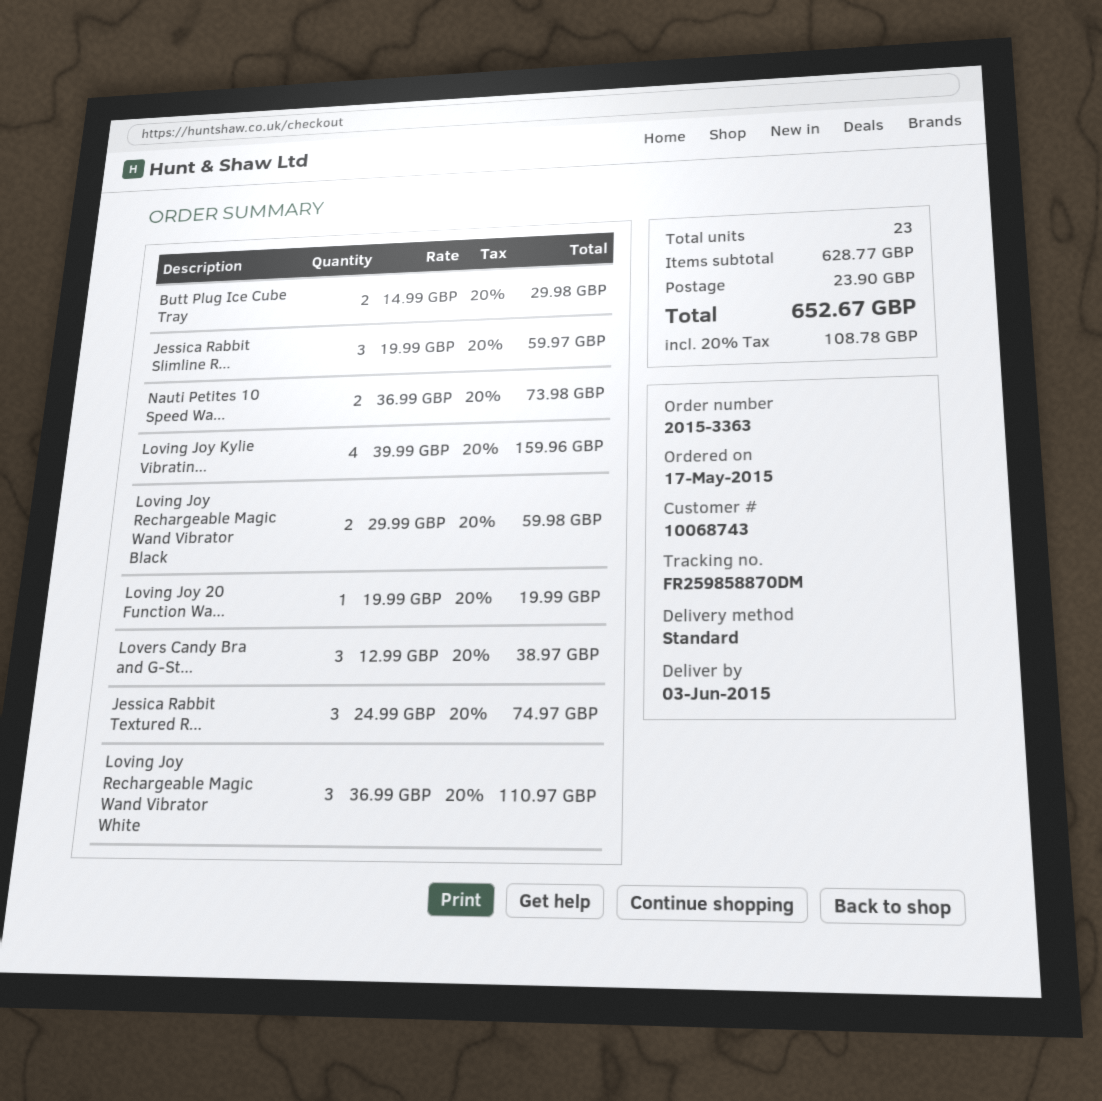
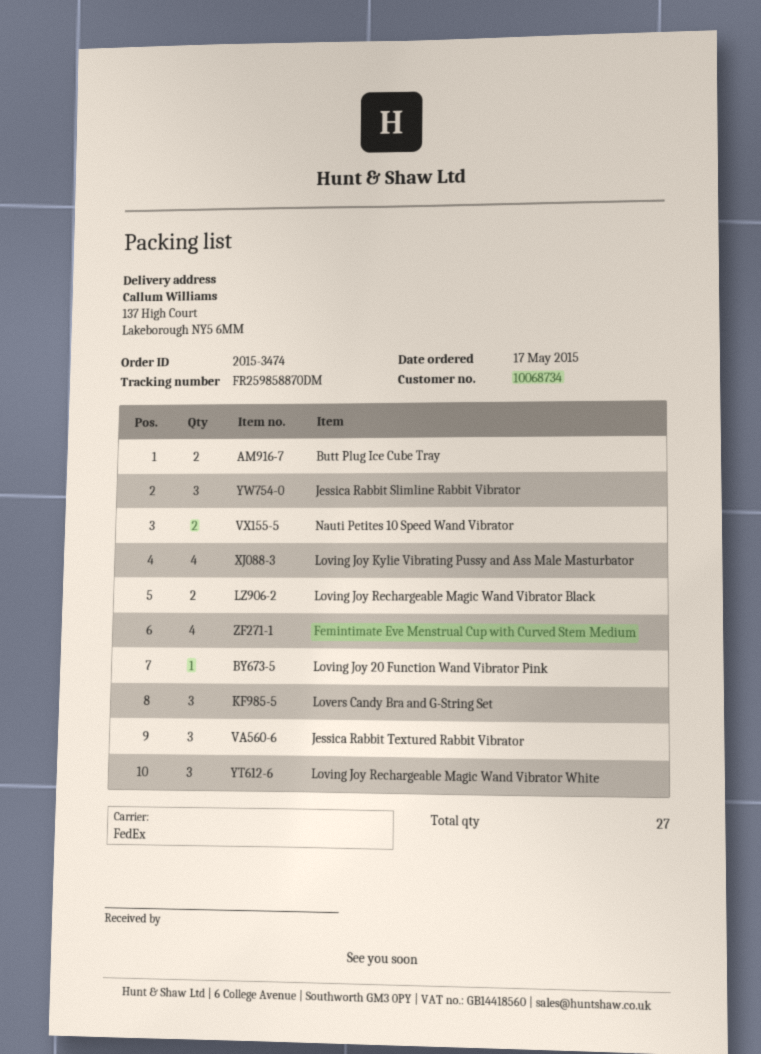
order number: 2015-3363 -> 2015-3474
customer number: 10068743 -> 10068734
shipping method: standard -> FedEx
Femintimate Eve Menstrual Cup with Curved Stem Medium: none -> 4
total quantity: 23 -> 27

